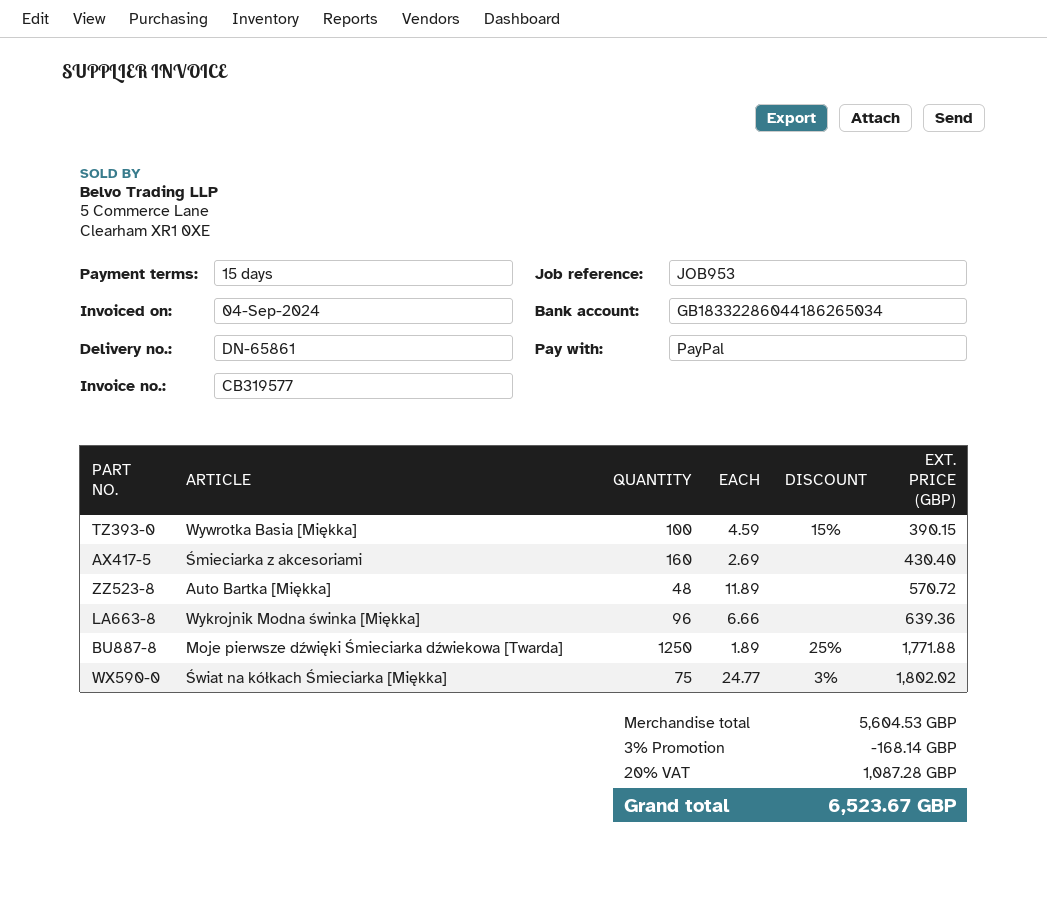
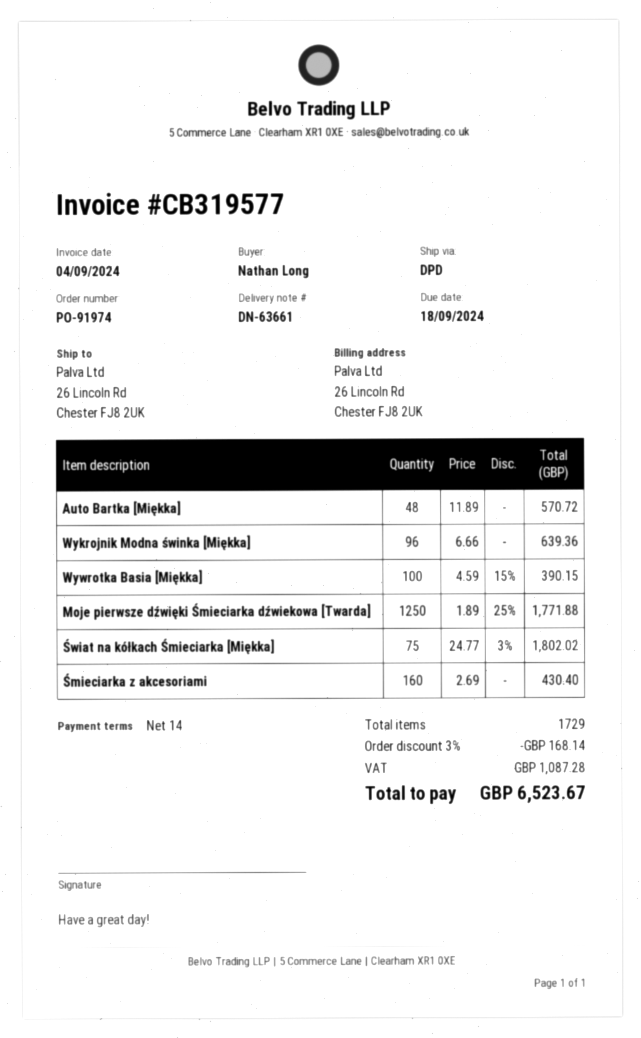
delivery note number: DN-65861 -> DN-63661
payment terms: 15 days -> 14 days

